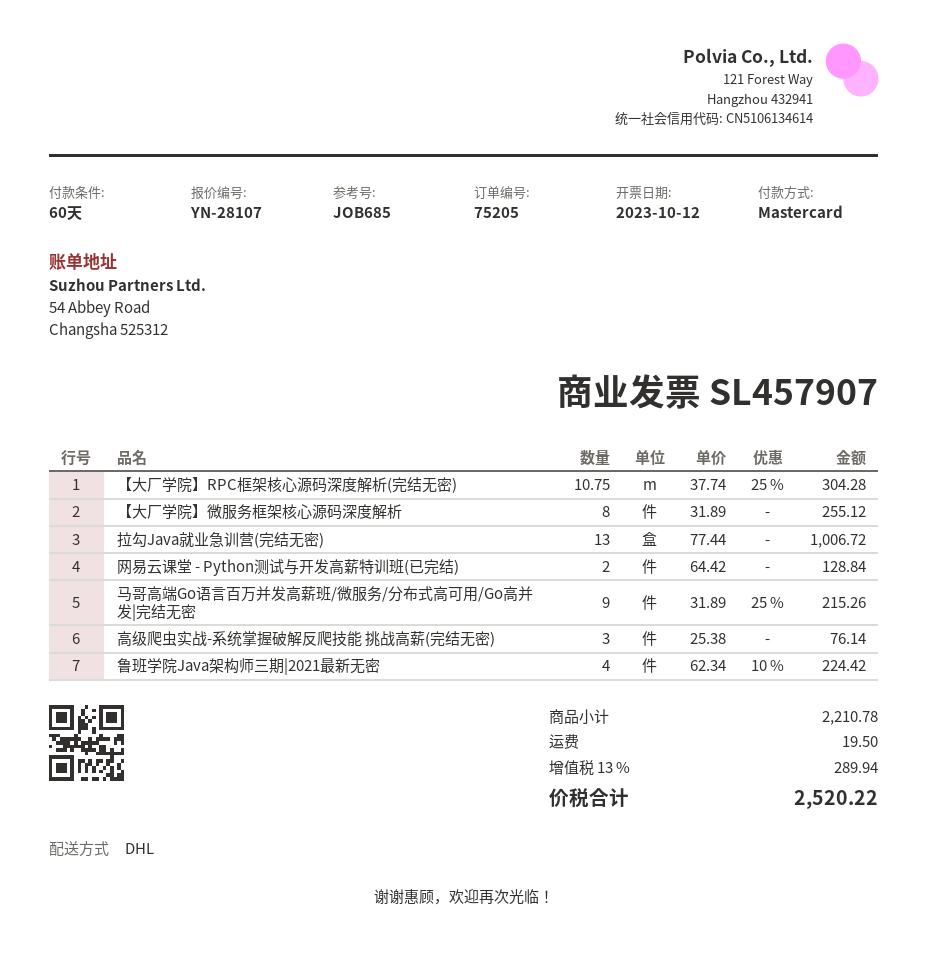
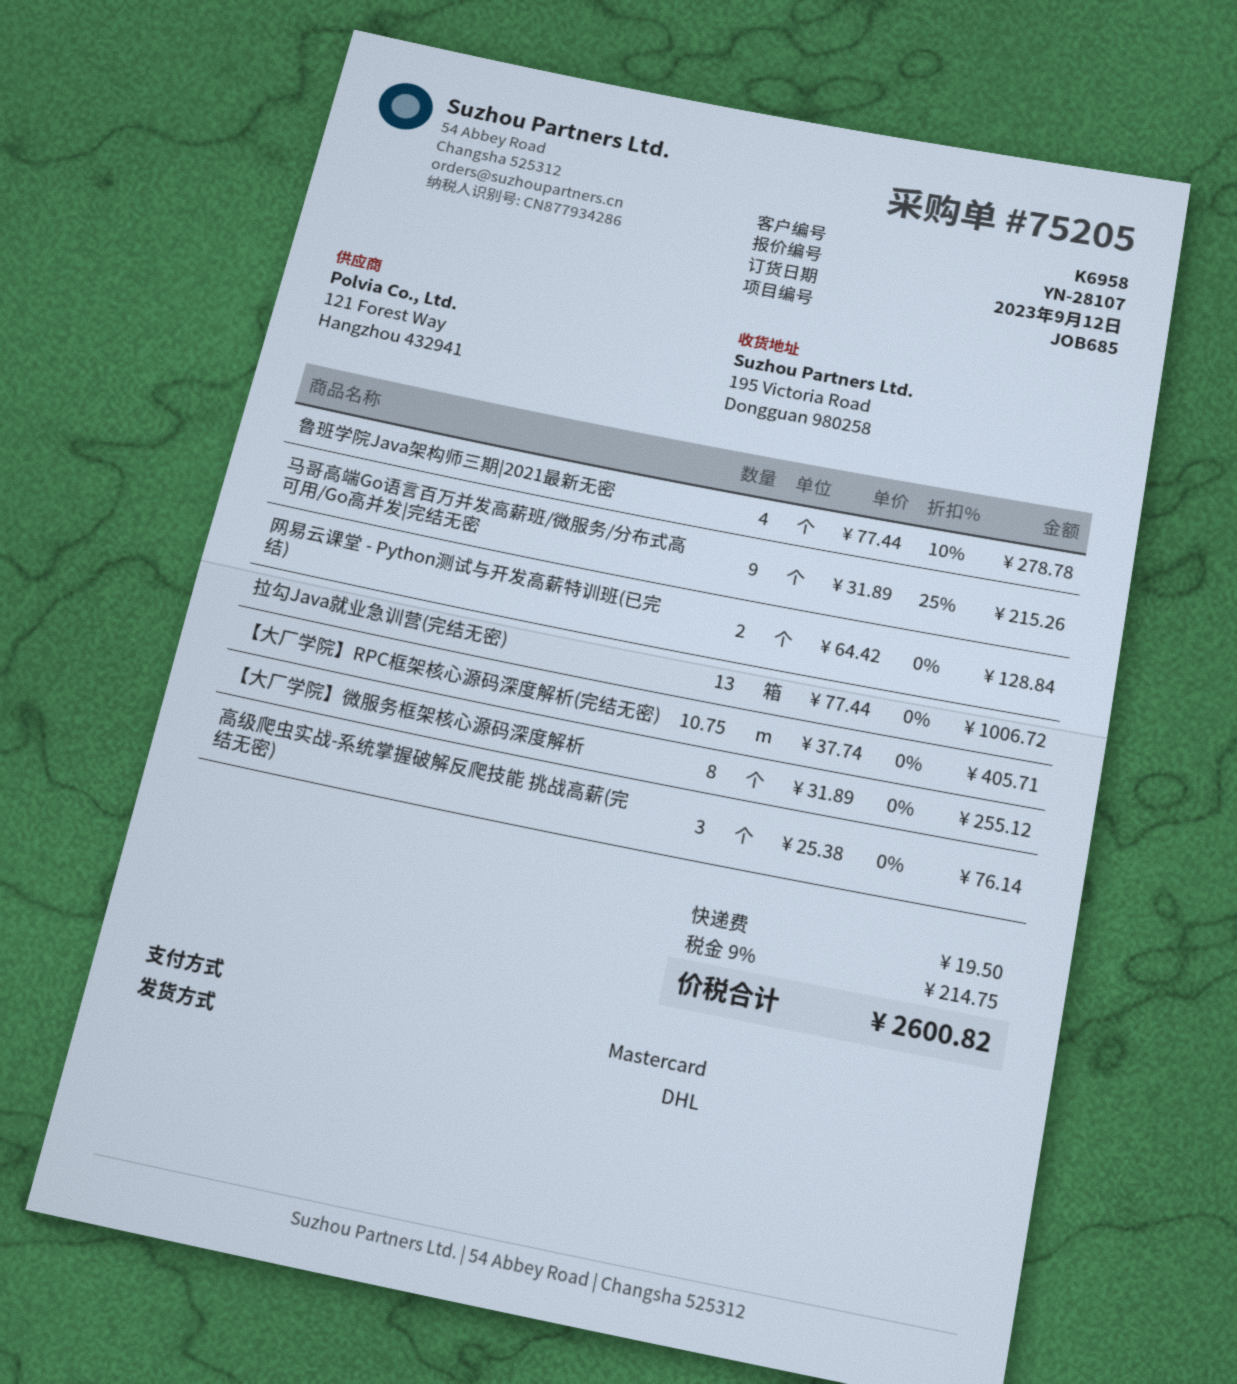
【大厂学院】RPC框架核心源码深度解析(完结无密): 10.75 x 37.74 - 25% = 304.28 -> 10.75 x 37.74 = 405.71
鲁班学院Java架构师三期|2021最新无密: 4 x 62.34 - 10% = 224.42 -> 4 x 77.44 - 10% = 278.78
tax: 13% = 289.94 -> 9% = 214.75
total: 2520.22 -> 2600.82

